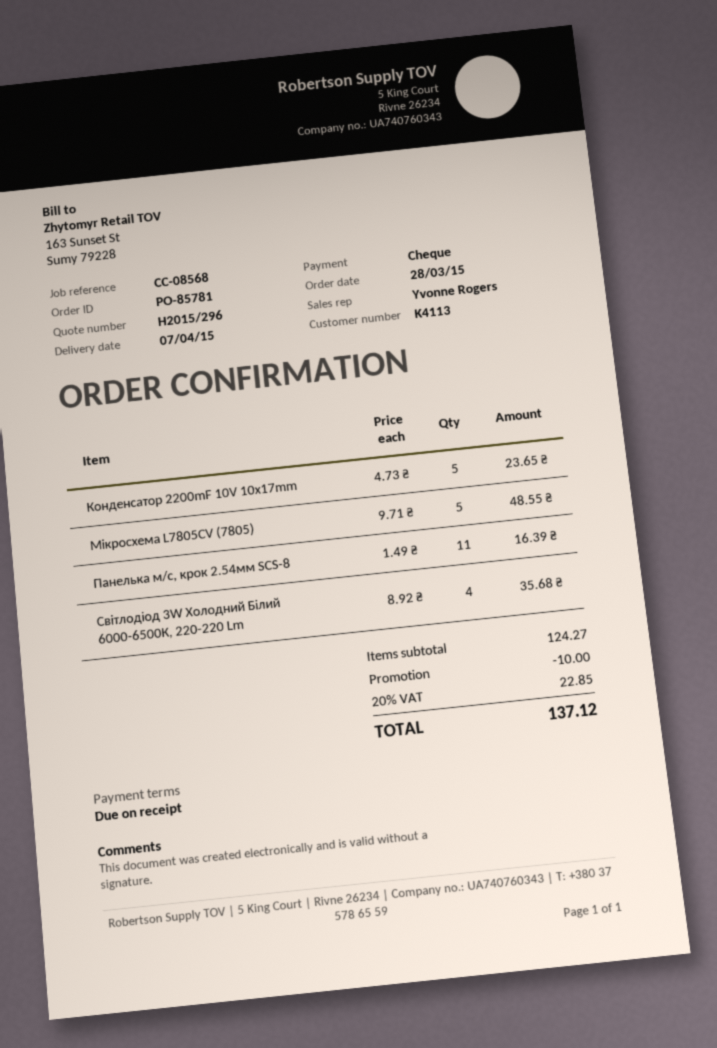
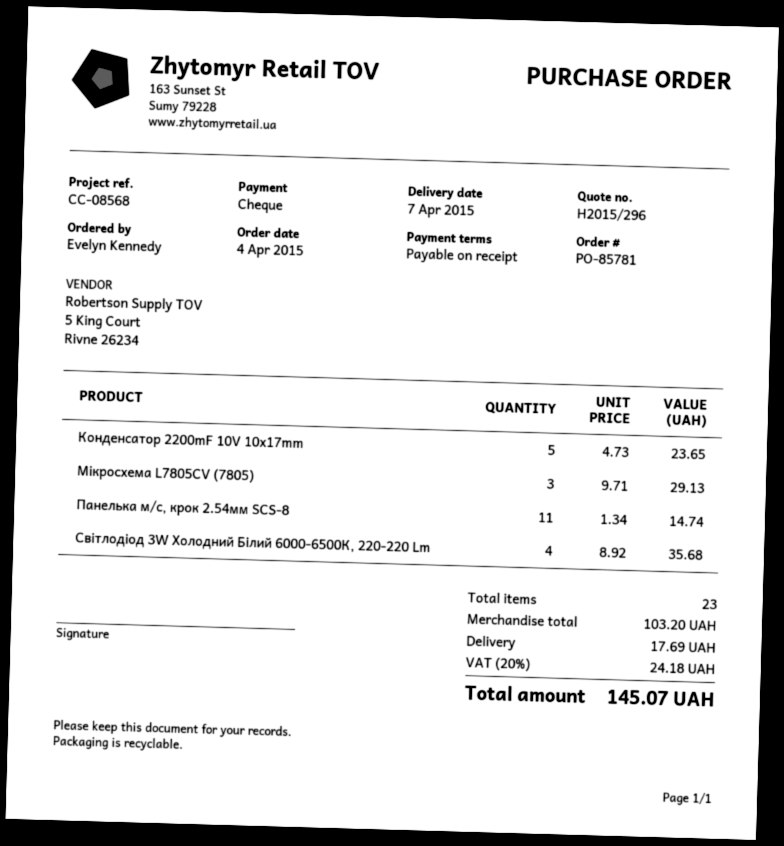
order date: 2015-03-28 -> 2015-04-04
Мікросхема L7805CV (7805): 5 x 9.71 = 48.55 -> 3 x 9.71 = 29.13
Панелька м/с, крок 2.54мм SCS-8: 11 x 1.49 = 16.39 -> 11 x 1.34 = 14.74
subtotal: 124.27 -> 103.20
discount: 10.00 -> none
shipping: none -> 17.69
tax: 20% = 22.85 -> 20% = 24.18
total: 137.12 -> 145.07

